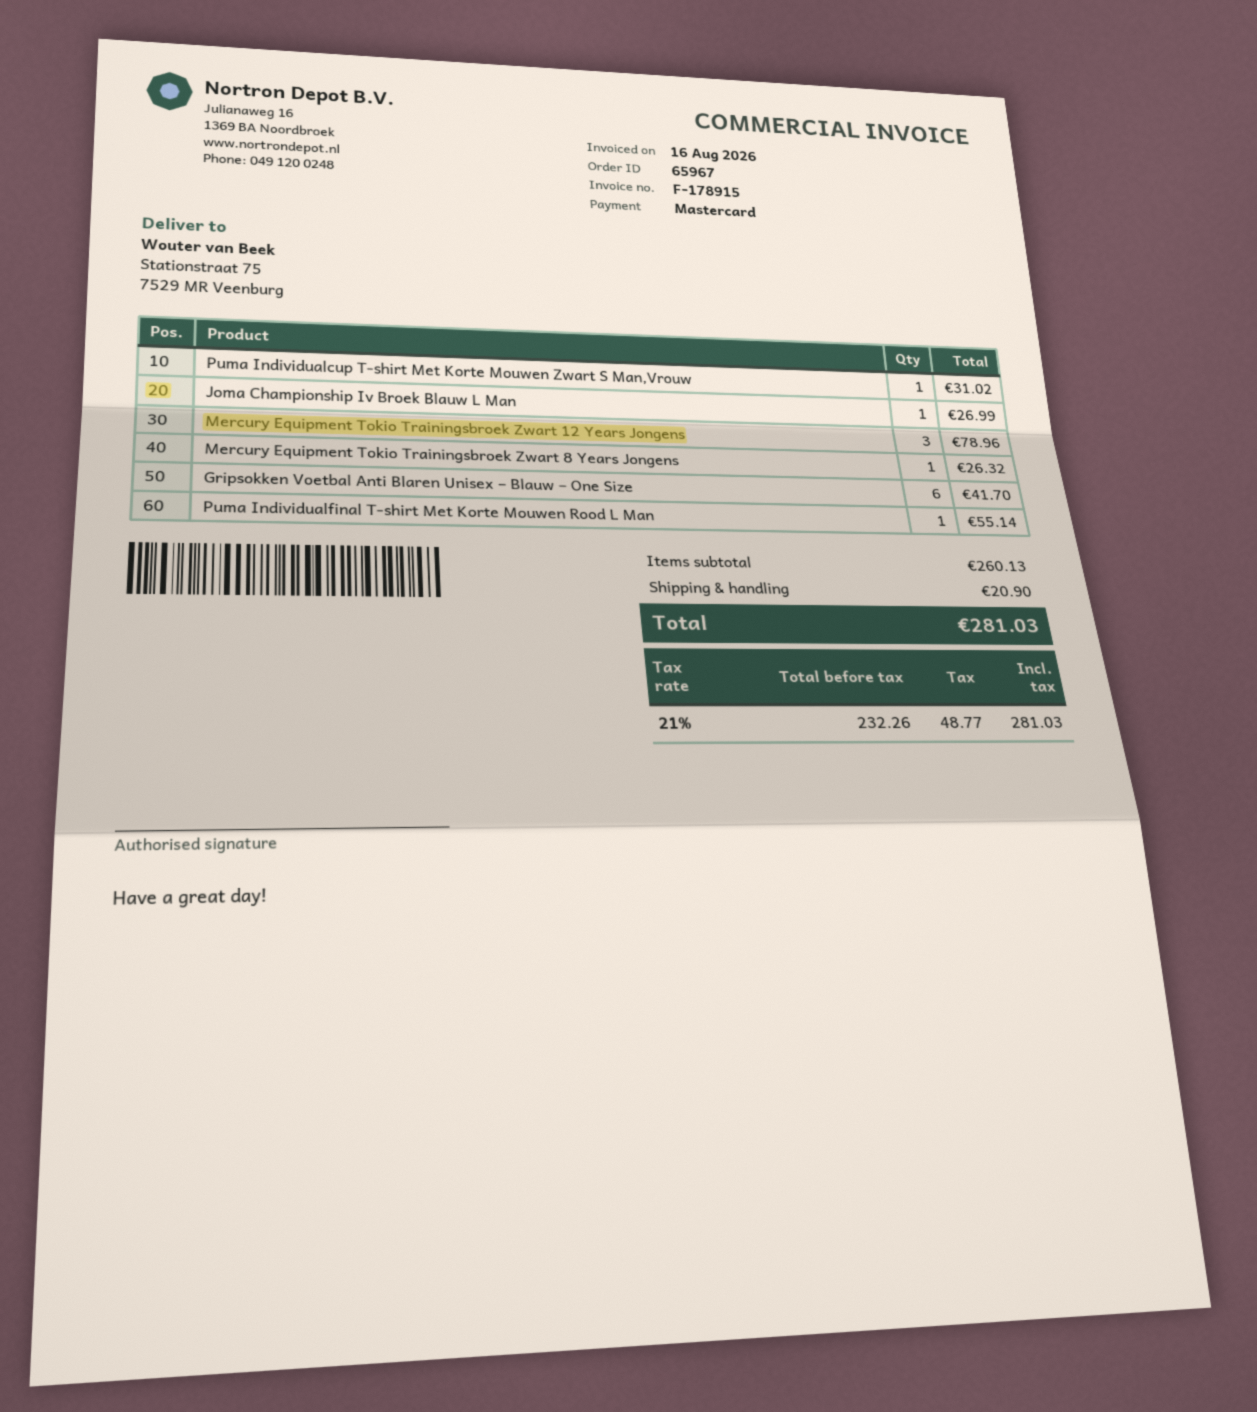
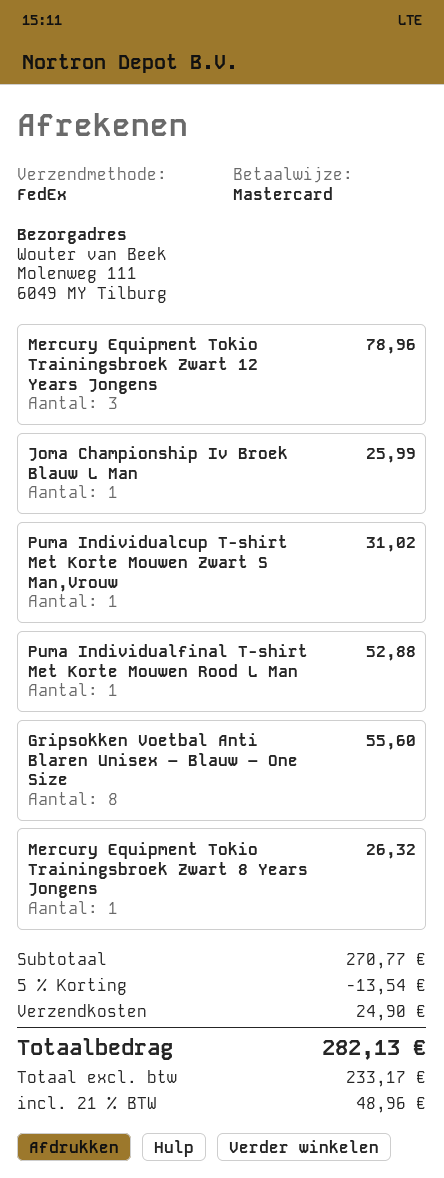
ship to: Stationstraat 75, 7529 MR Veenburg -> Molenweg 111, 6049 MY Tilburg
Joma Championship Iv Broek Blauw L Man: 1 for 26.99 -> 1 for 25.99
Gripsokken Voetbal Anti Blaren Unisex – Blauw – One Size: 6 for 41.70 -> 8 for 55.60
Puma Individualfinal T-shirt Met Korte Mouwen Rood L Man: 1 for 55.14 -> 1 for 52.88
subtotal: 260.13 -> 270.77
discount: none -> 5% = 13.54
shipping: 20.90 -> 24.90
net: 232.26 -> 233.17
tax: 21% = 48.77 -> 21% = 48.96
total: 281.03 -> 282.13

